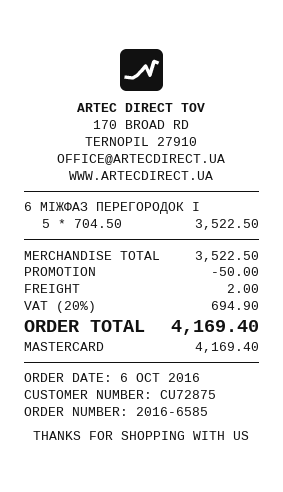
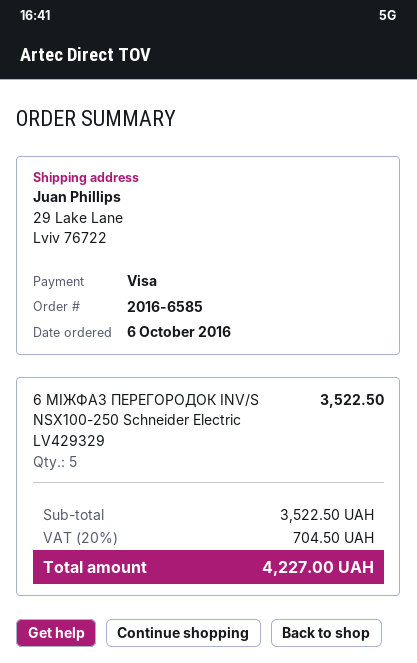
payment method: Mastercard -> Visa
discount: 50.00 -> none
shipping: 2.00 -> none
tax: 20% = 694.90 -> 20% = 704.50
total: 4169.40 -> 4227.00

